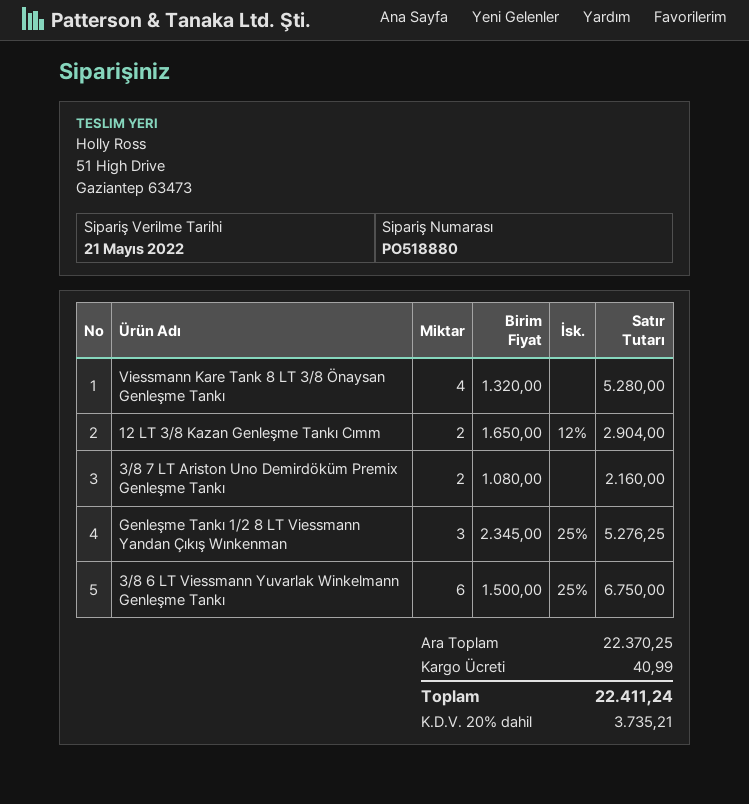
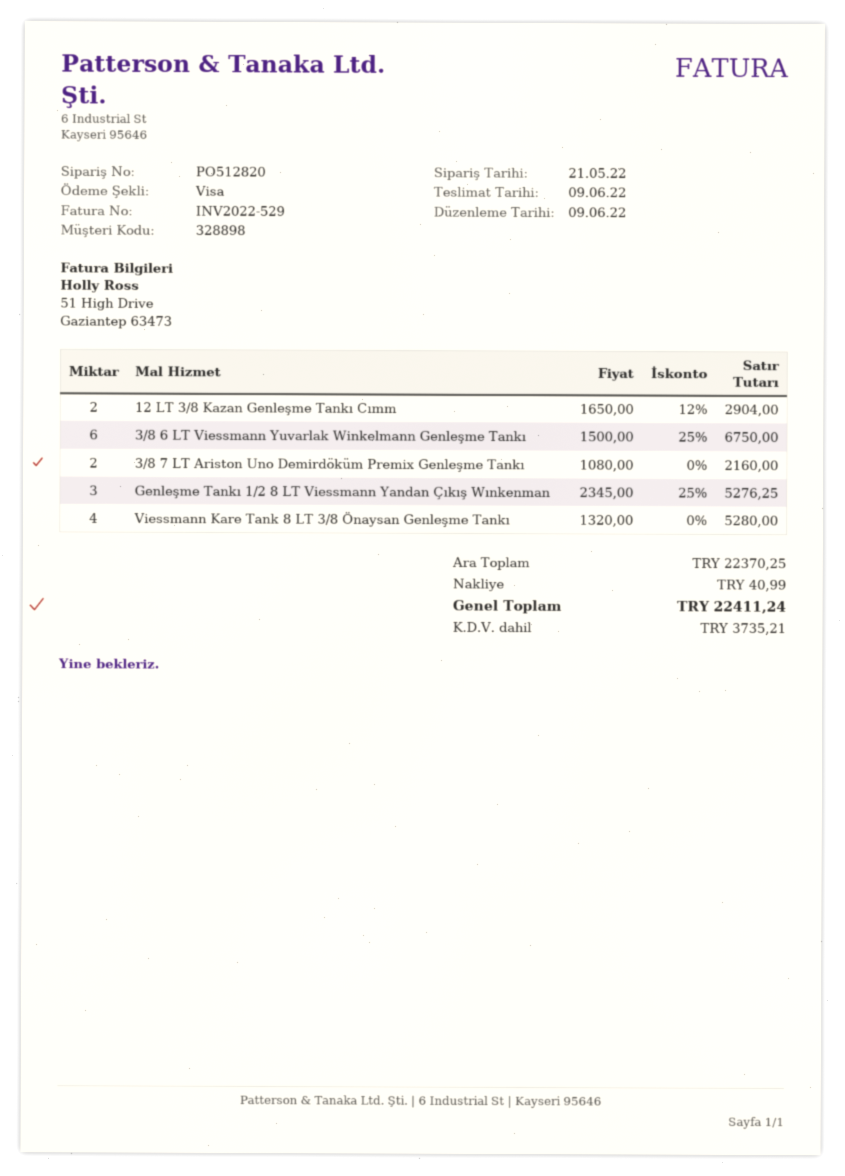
order number: PO518880 -> PO512820

